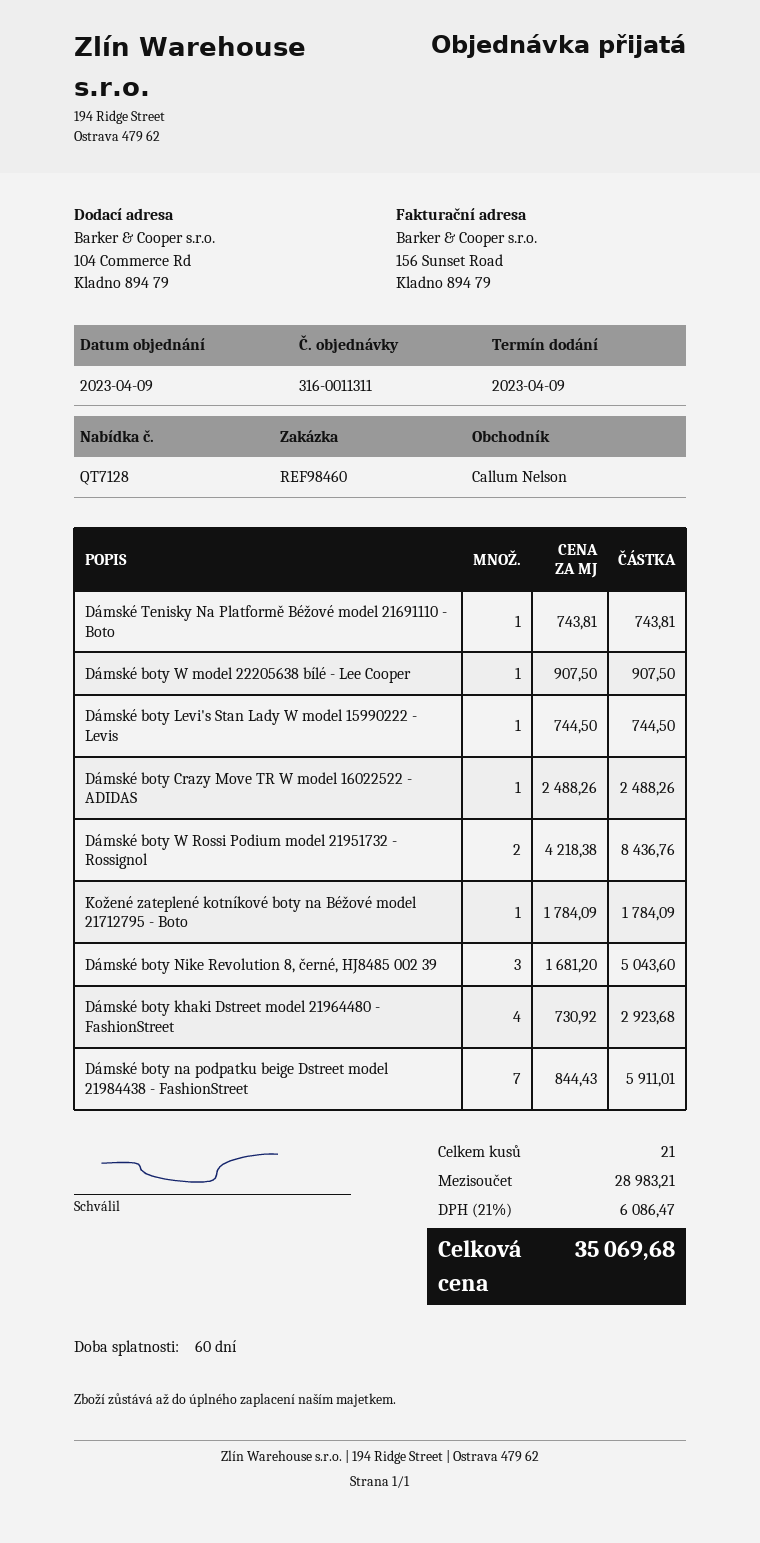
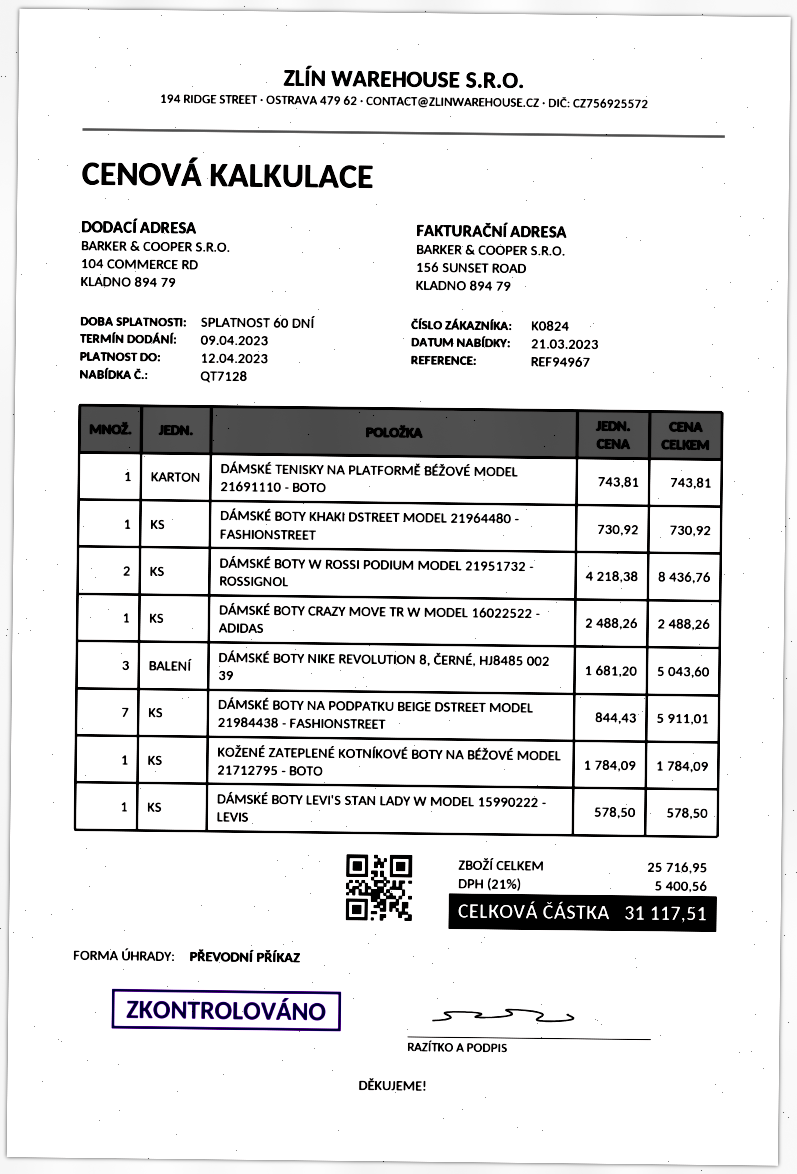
reference: REF98460 -> REF94967
Dámské boty W model 22205638 bílé - Lee Cooper: 1 x 907.50 = 907.50 -> none
Dámské boty Levi's Stan Lady W model 15990222 - Levis: 1 x 744.50 = 744.50 -> 1 x 578.50 = 578.50
Dámské boty khaki Dstreet model 21964480 - FashionStreet: 4 x 730.92 = 2923.68 -> 1 x 730.92 = 730.92
subtotal: 28983.21 -> 25716.95
tax: 21% = 6086.47 -> 21% = 5400.56
total: 35069.68 -> 31117.51

